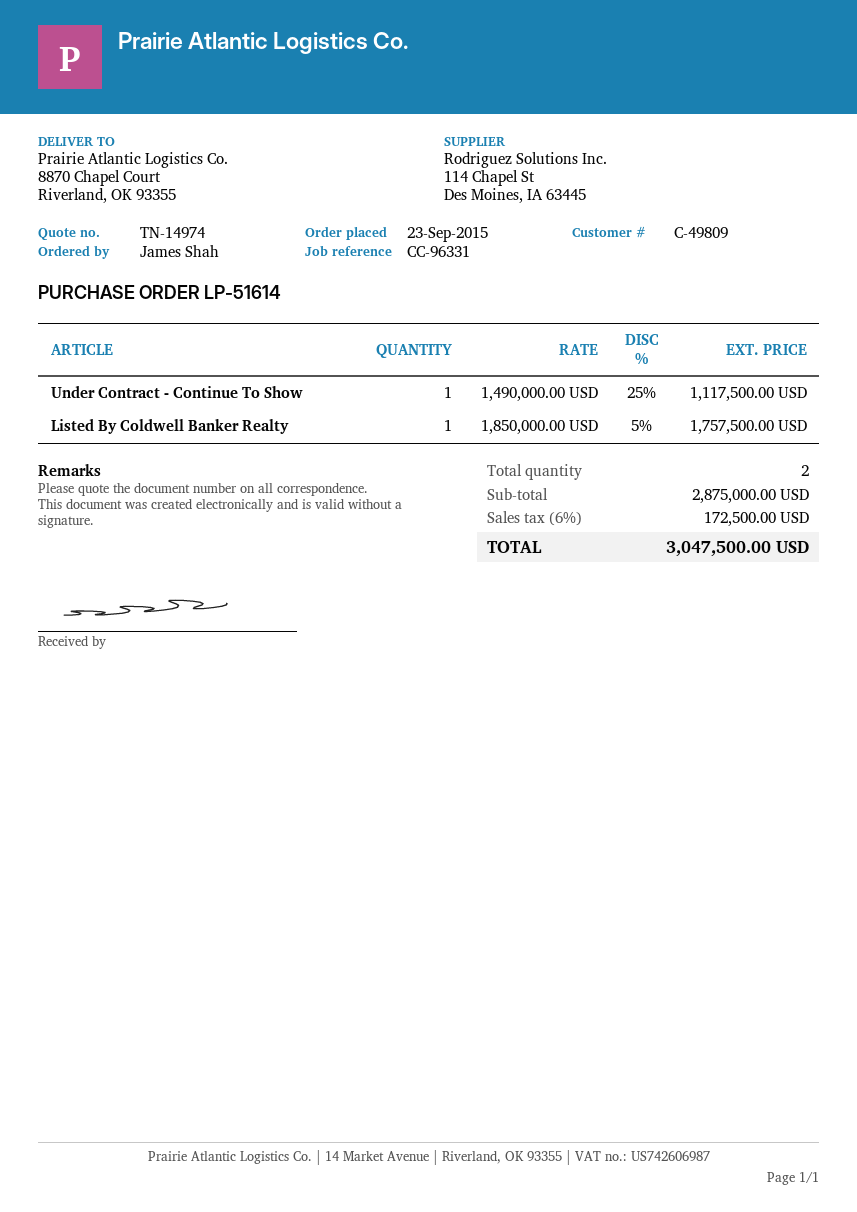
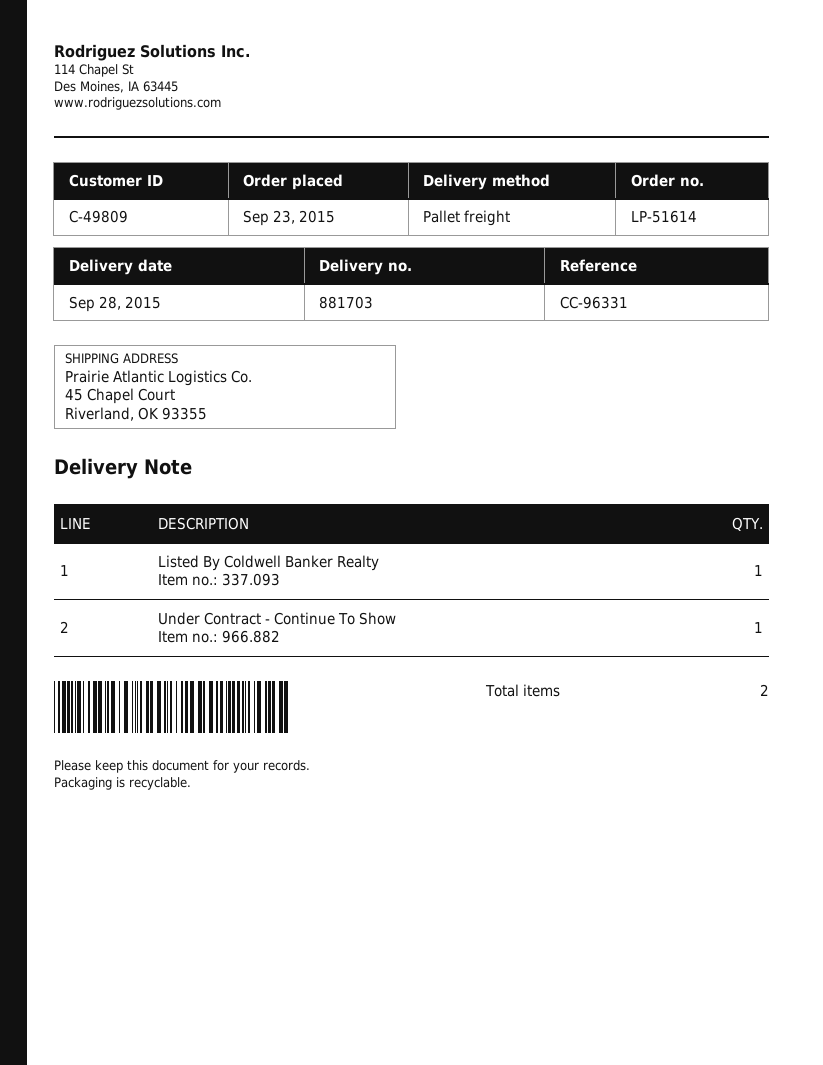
ship to: 8870 Chapel Court, Riverland, OK 93355 -> 45 Chapel Court, Riverland, OK 93355

